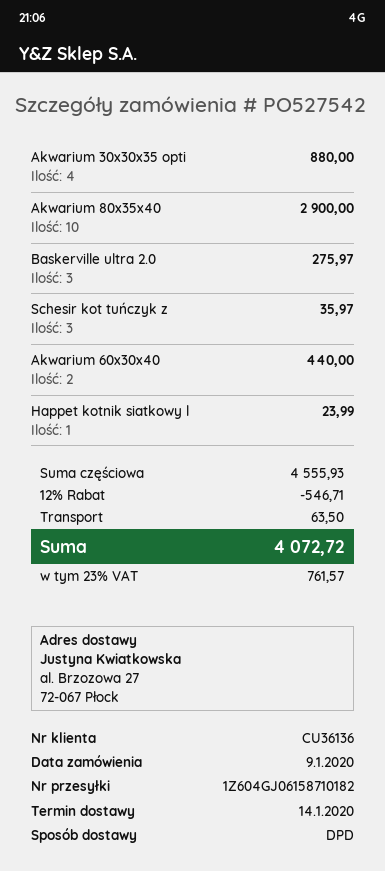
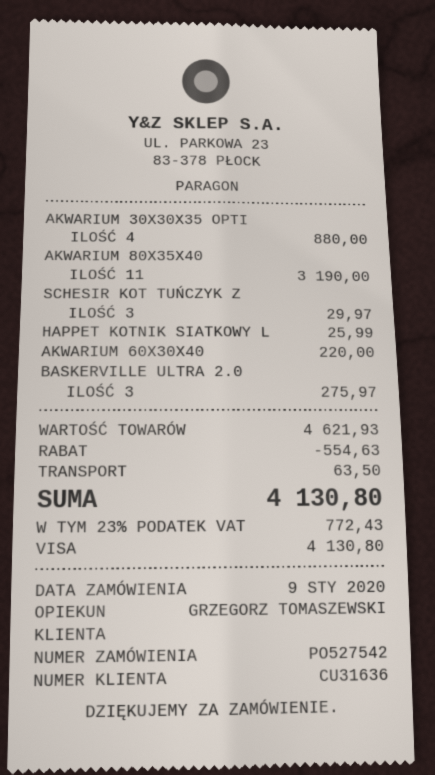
customer number: CU36136 -> CU31636
Akwarium 80x35x40: 10 for 2900.00 -> 11 for 3190.00
Schesir kot tuńczyk z: 3 for 35.97 -> 3 for 29.97
Akwarium 60x30x40: 2 for 440.00 -> 1 for 220.00
Happet kotnik siatkowy l: 1 for 23.99 -> 1 for 25.99
subtotal: 4555.93 -> 4621.93
discount: 546.71 -> 554.63
tax: 23% = 761.57 -> 23% = 772.43
total: 4072.72 -> 4130.80

